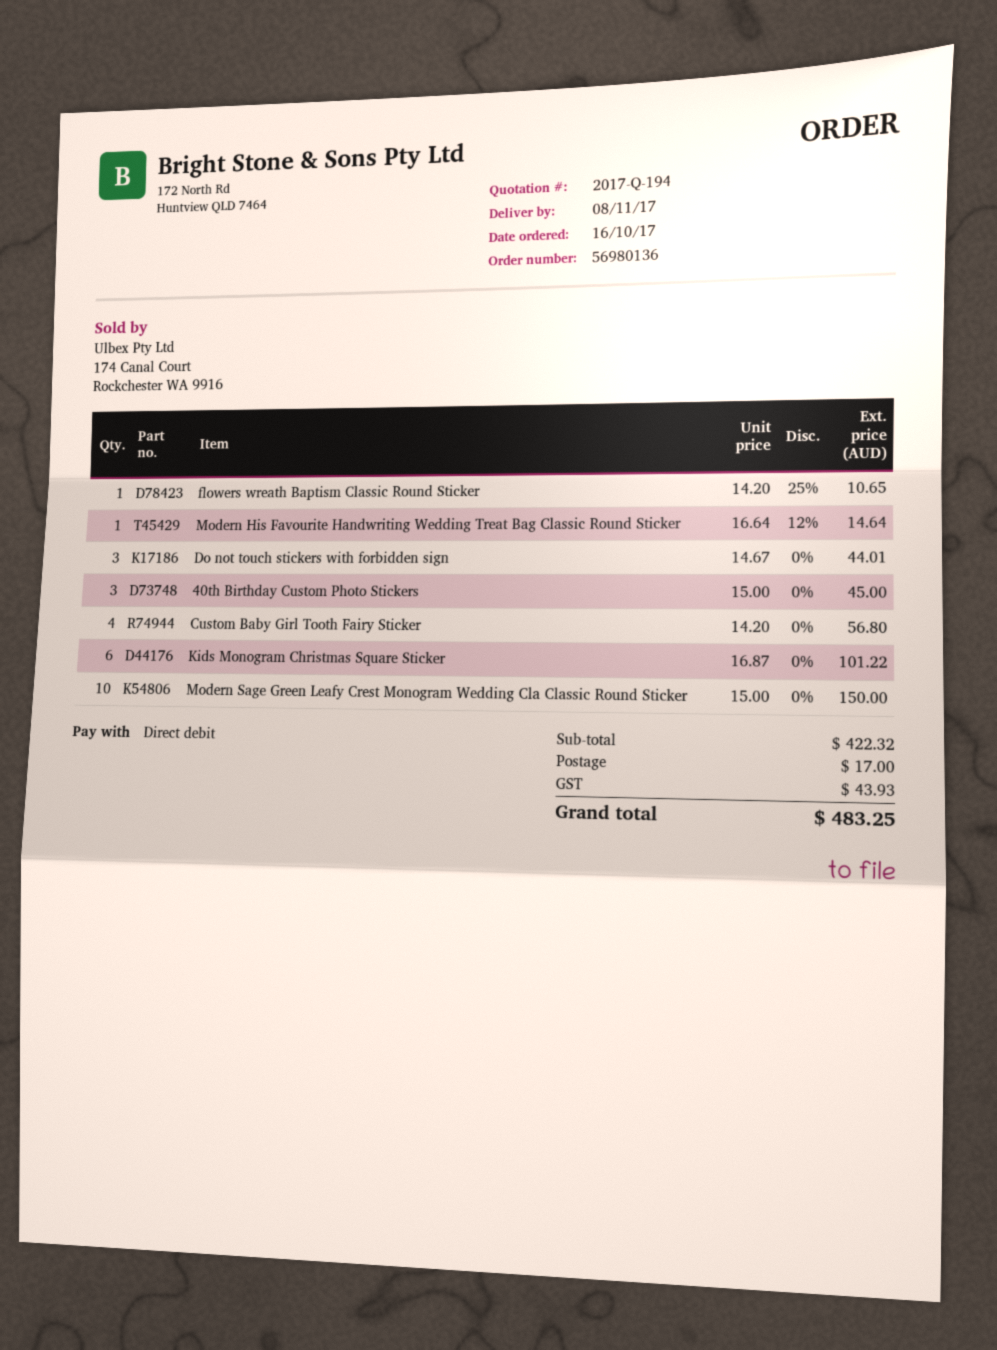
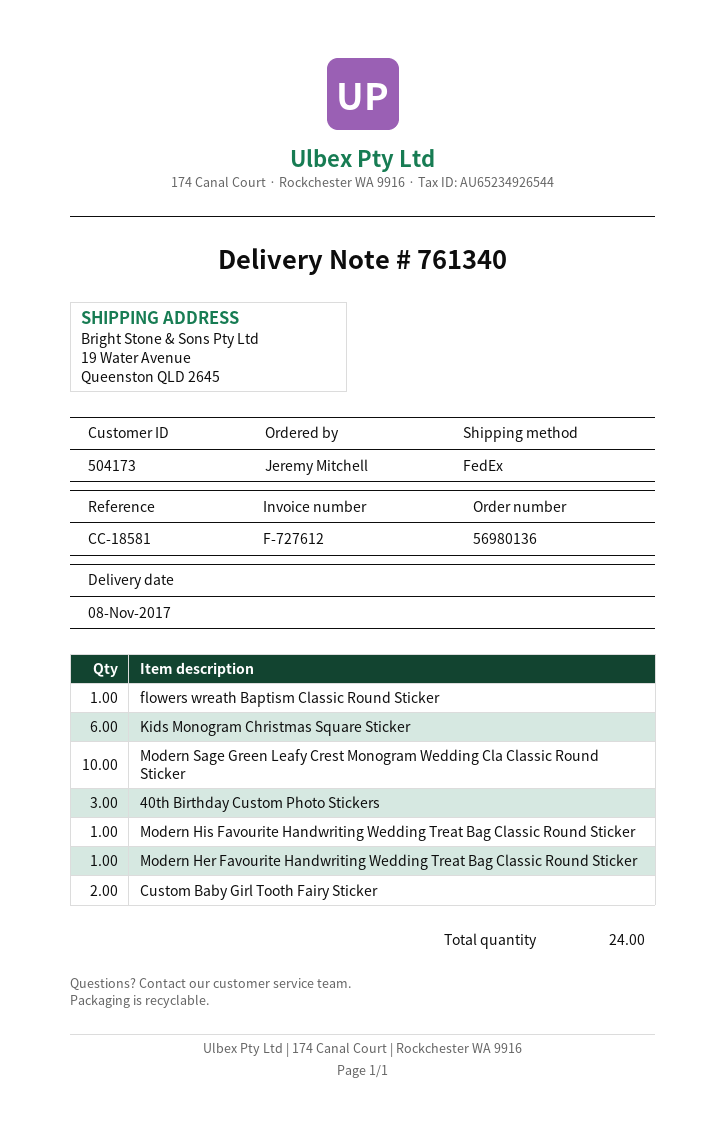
Do not touch stickers with forbidden sign: 3 -> none
Custom Baby Girl Tooth Fairy Sticker: 4 -> 2
Modern Her Favourite Handwriting Wedding Treat Bag Classic Round Sticker: none -> 1

